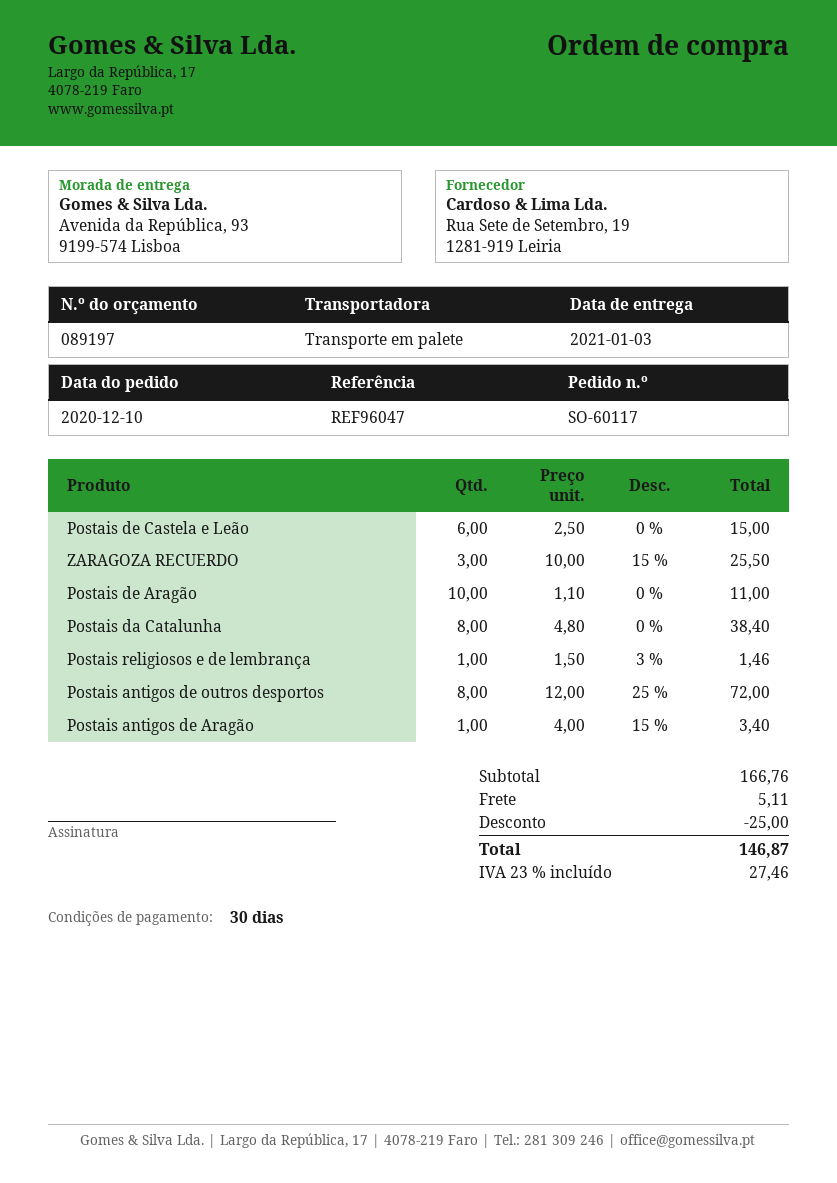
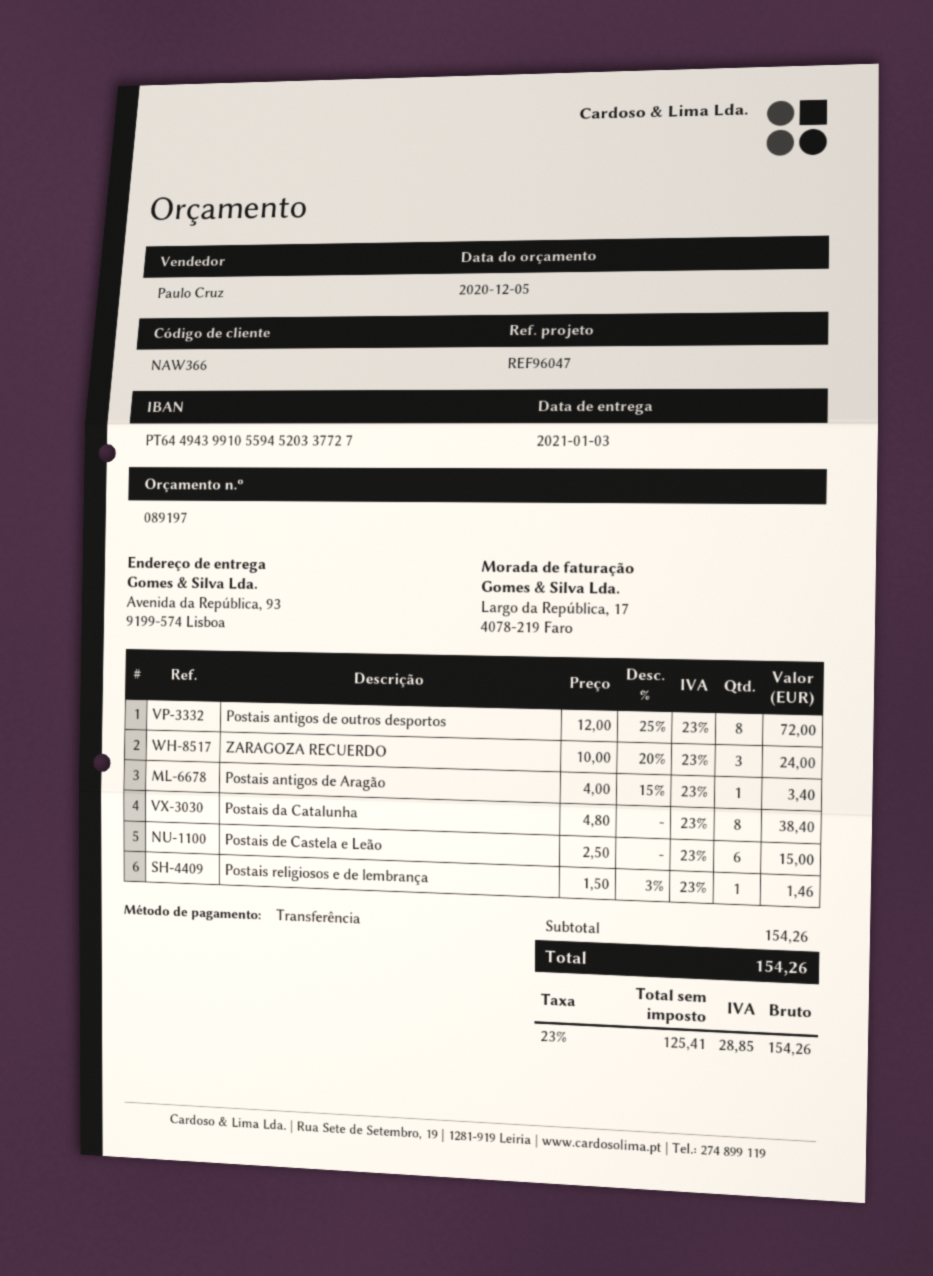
ZARAGOZA RECUERDO: 3 x 10.00 - 15% = 25.50 -> 3 x 10.00 - 20% = 24.00
Postais de Aragão: 10 x 1.10 = 11.00 -> none
subtotal: 166.76 -> 154.26
discount: 25.00 -> none
shipping: 5.11 -> none
tax: 23% = 27.46 -> 23% = 28.85
total: 146.87 -> 154.26

